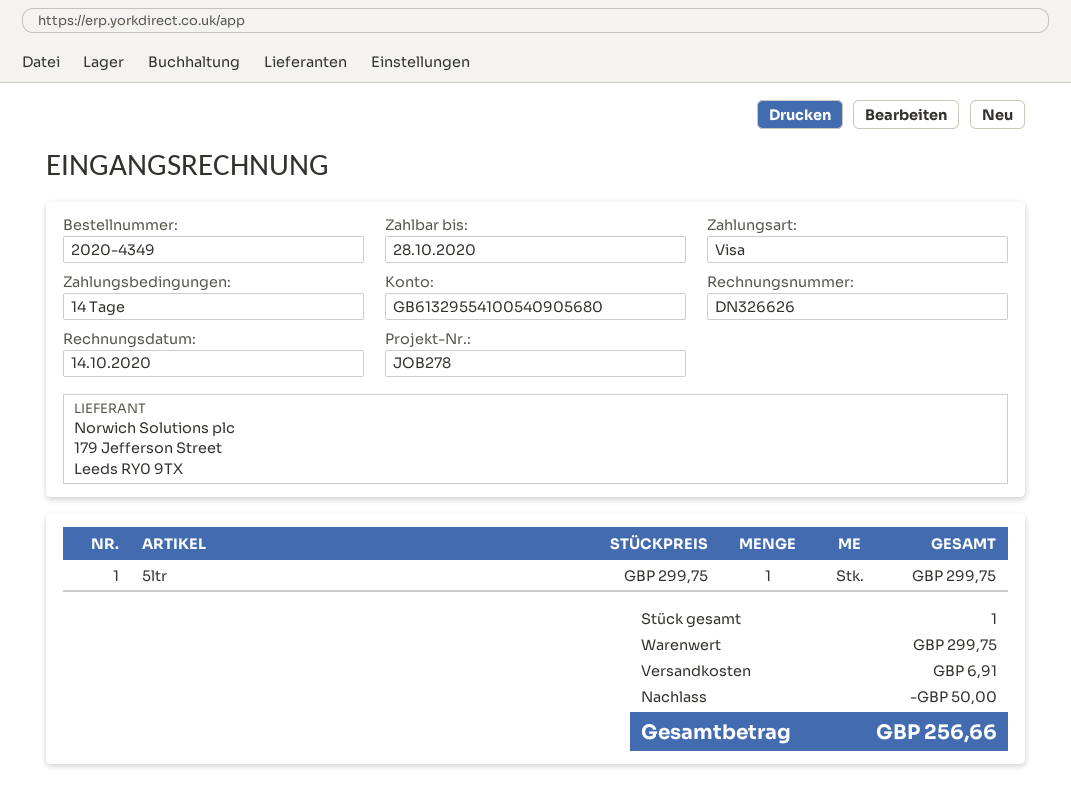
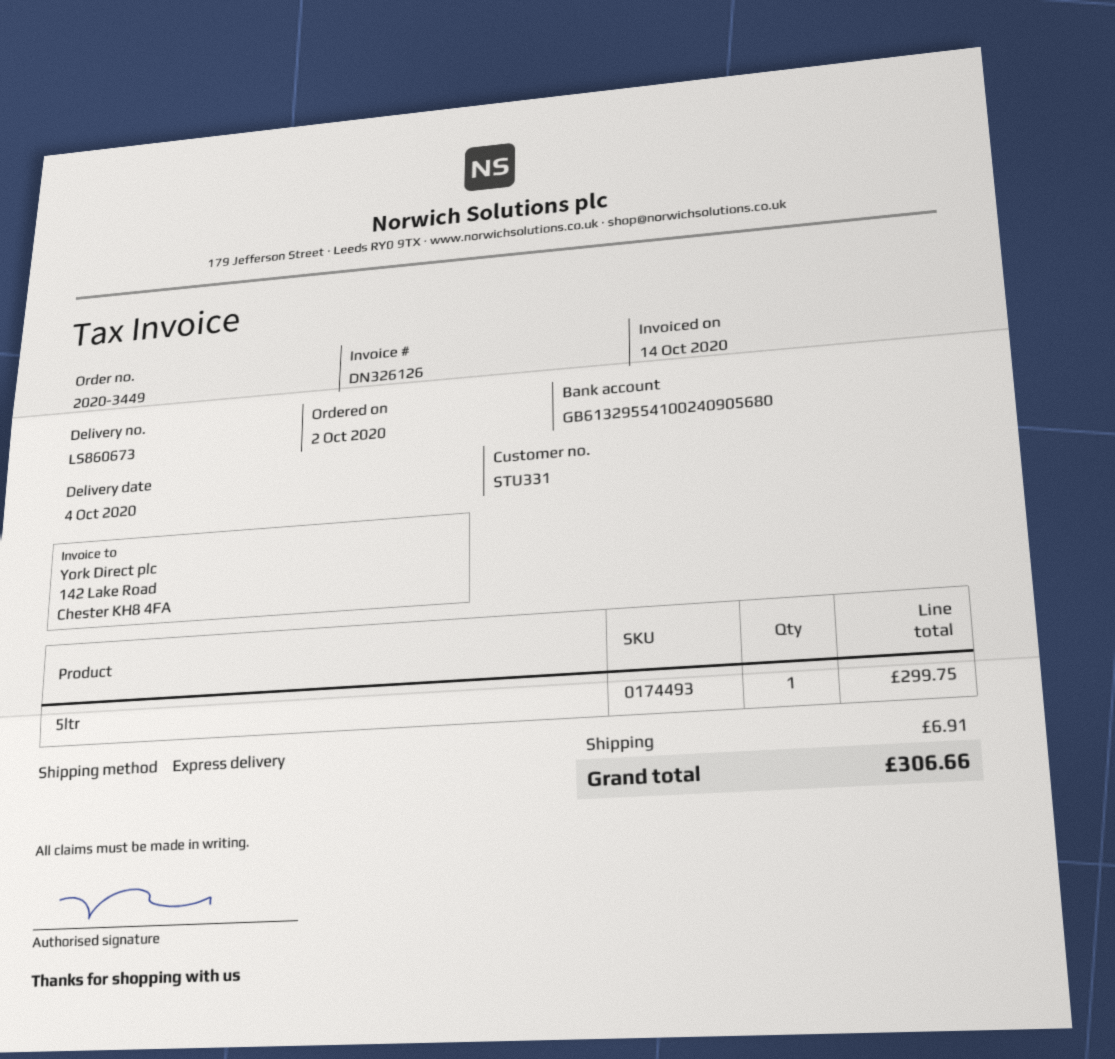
order number: 2020-4349 -> 2020-3449
invoice number: DN326626 -> DN326126
bank account: GB61329554100540905680 -> GB61329554100240905680
discount: 50.00 -> none
total: 256.66 -> 306.66

